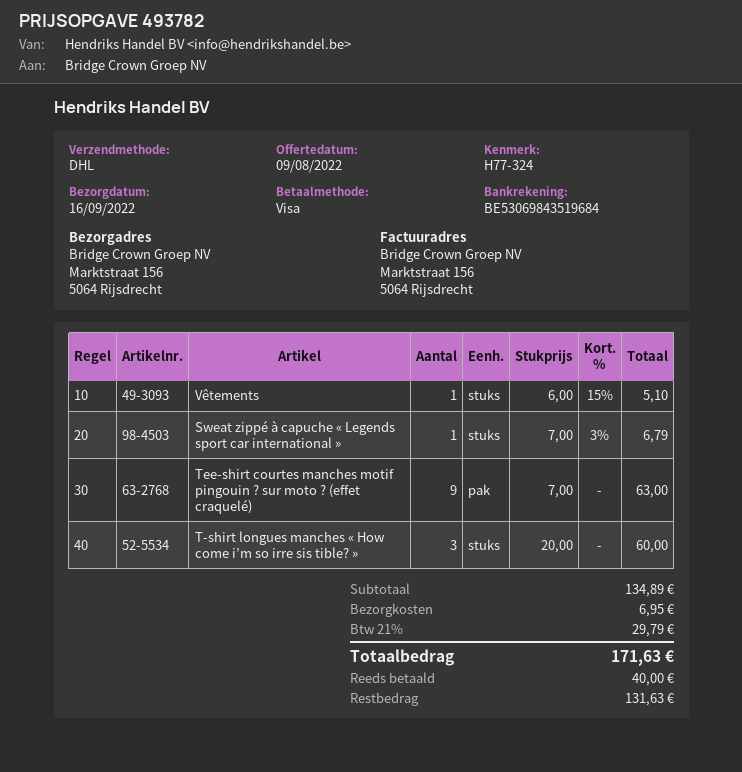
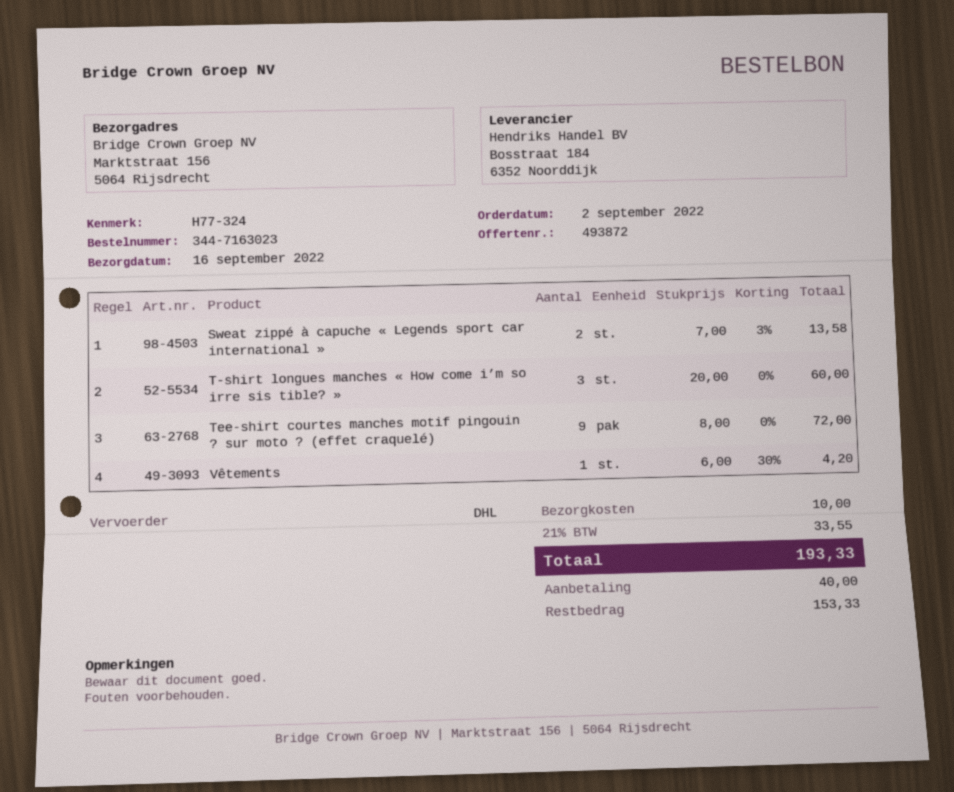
quote number: 493782 -> 493872
Vêtements: 1 x 6.00 - 15% = 5.10 -> 1 x 6.00 - 30% = 4.20
Sweat zippé à capuche « Legends sport car international »: 1 x 7.00 - 3% = 6.79 -> 2 x 7.00 - 3% = 13.58
Tee-shirt courtes manches motif pingouin ? sur moto ? (effet craquelé): 9 x 7.00 = 63.00 -> 9 x 8.00 = 72.00
shipping: 6.95 -> 10.00
tax: 21% = 29.79 -> 21% = 33.55
total: 171.63 -> 193.33
balance: 131.63 -> 153.33

